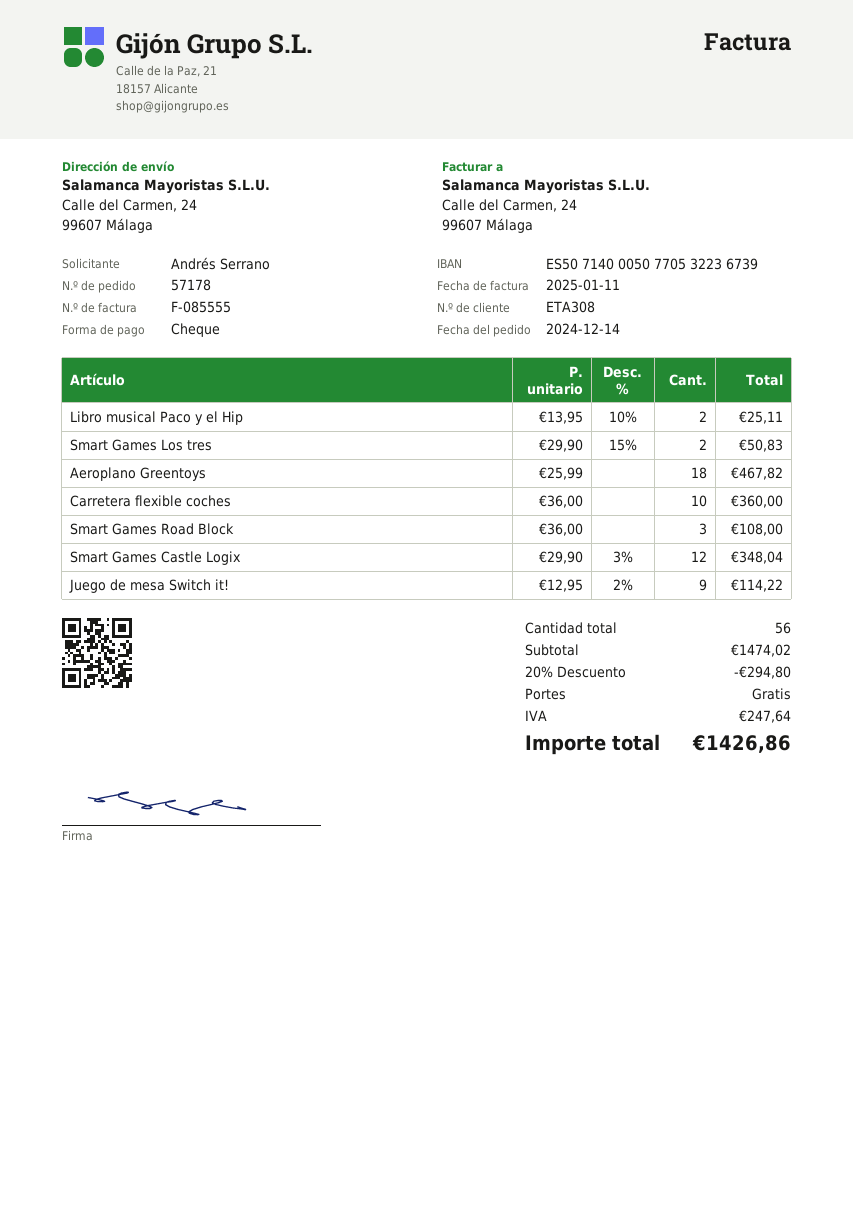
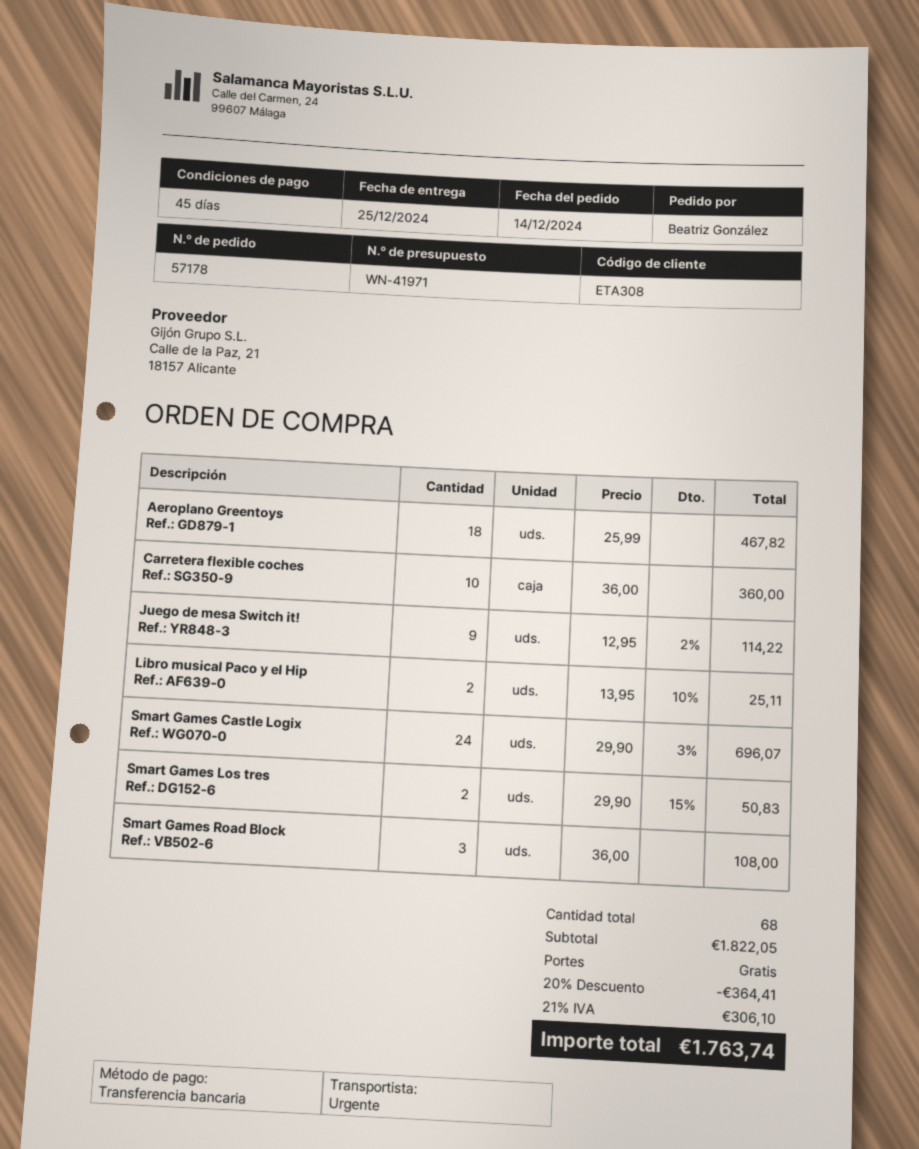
ordered by: Andrés Serrano -> Beatriz González
payment method: cheque -> bank transfer
Smart Games Castle Logix: 12 x 29.90 - 3% = 348.04 -> 24 x 29.90 - 3% = 696.07
total quantity: 56 -> 68
subtotal: 1474.02 -> 1822.05
discount: 20% = 294.80 -> 20% = 364.41
tax: 247.64 -> 306.10
total: 1426.86 -> 1763.74

